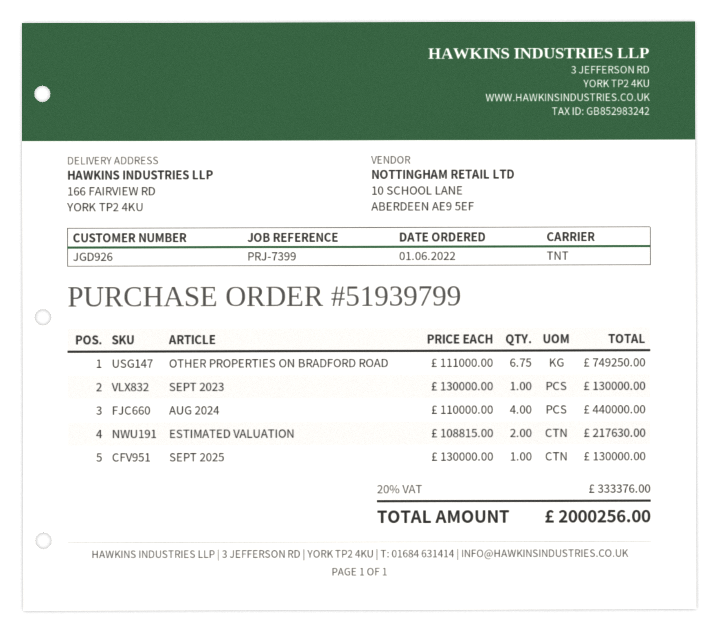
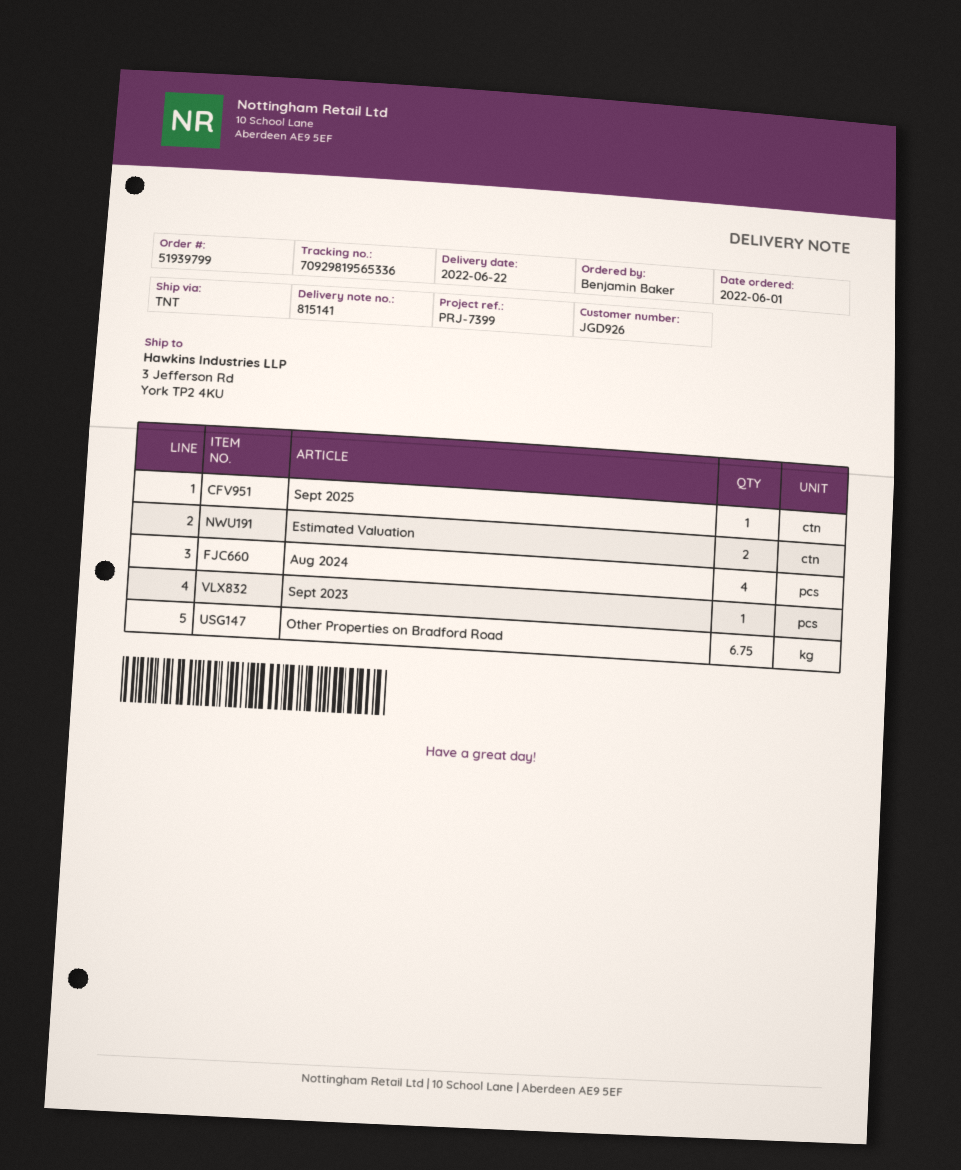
ship to: 166 FAIRVIEW RD, YORK TP2 4KU -> 3 Jefferson Rd, York TP2 4KU

